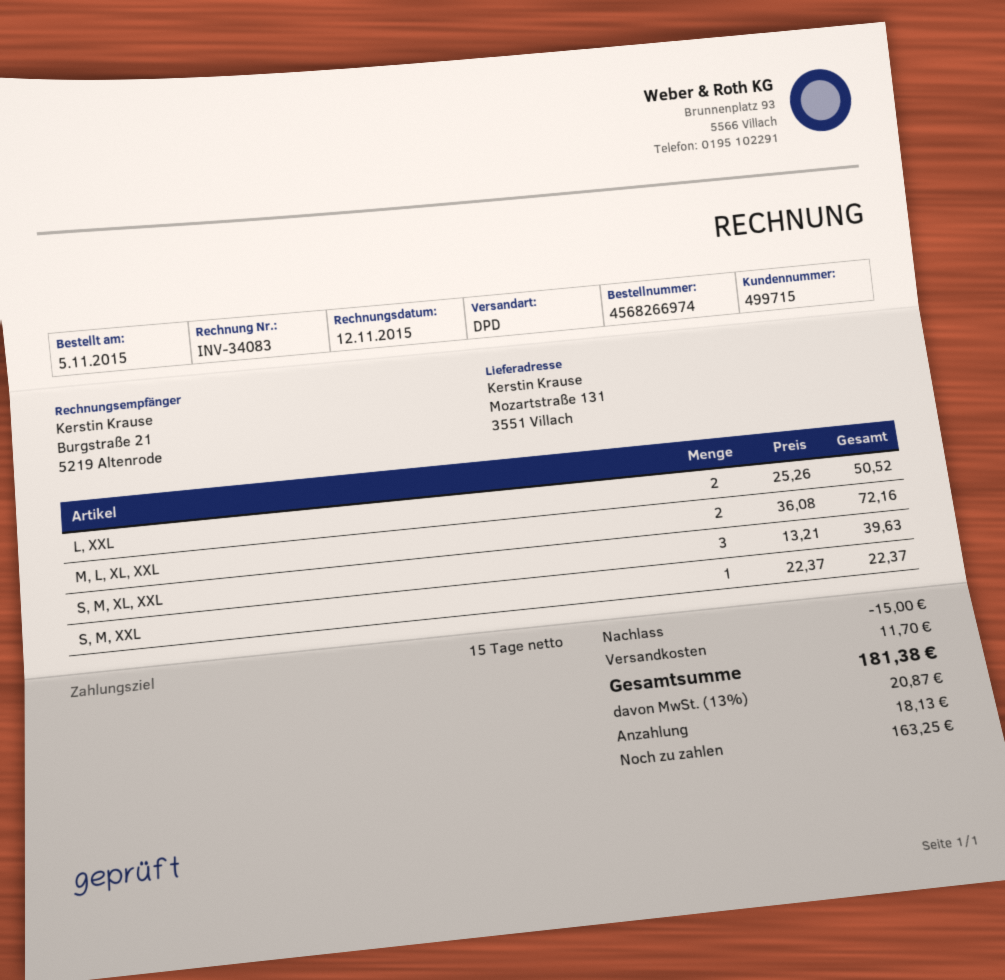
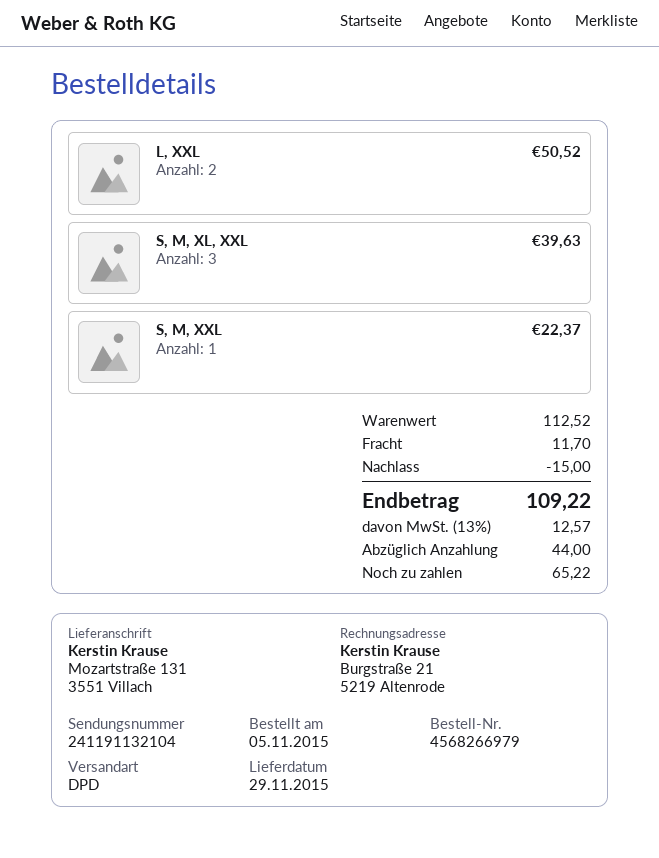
order number: 4568266974 -> 4568266979
M, L, XL, XXL: 2 for 72.16 -> none
tax: 13% = 20.87 -> 13% = 12.57
total: 181.38 -> 109.22
deposit: 18.13 -> 44.00
balance: 163.25 -> 65.22

